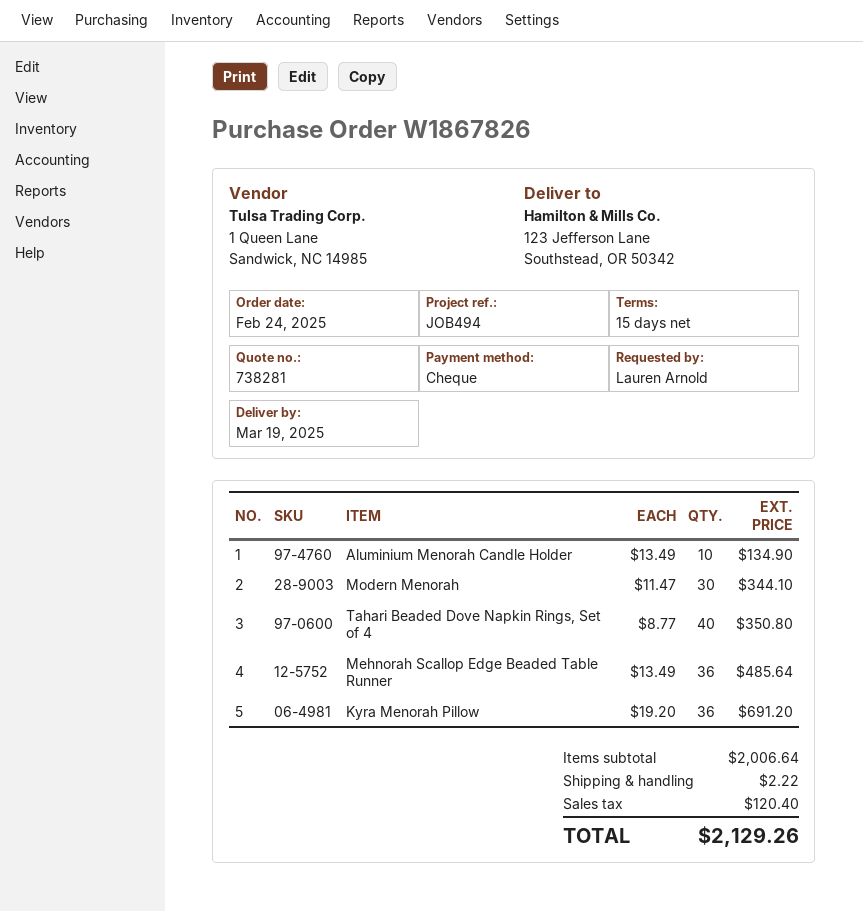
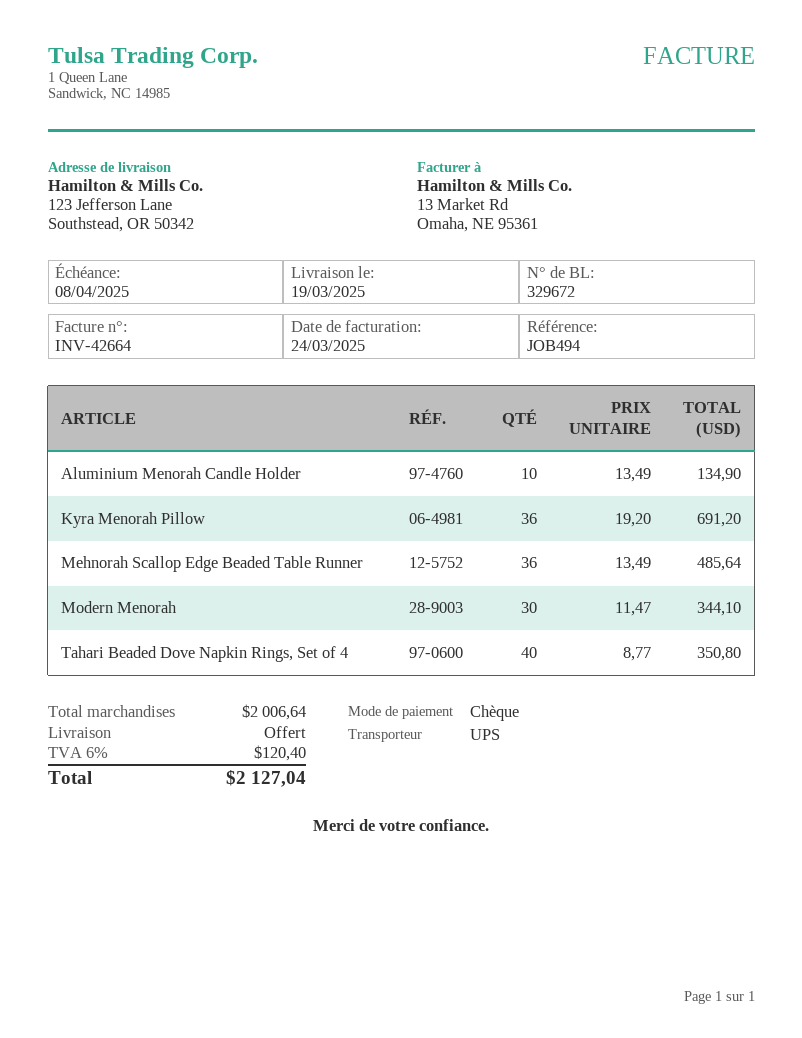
shipping: 2.22 -> 0.00
total: 2129.26 -> 2127.04

